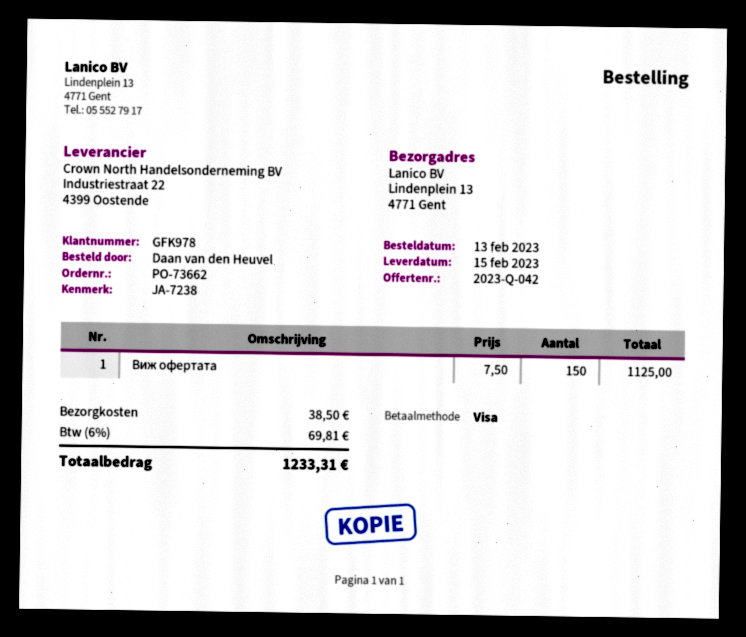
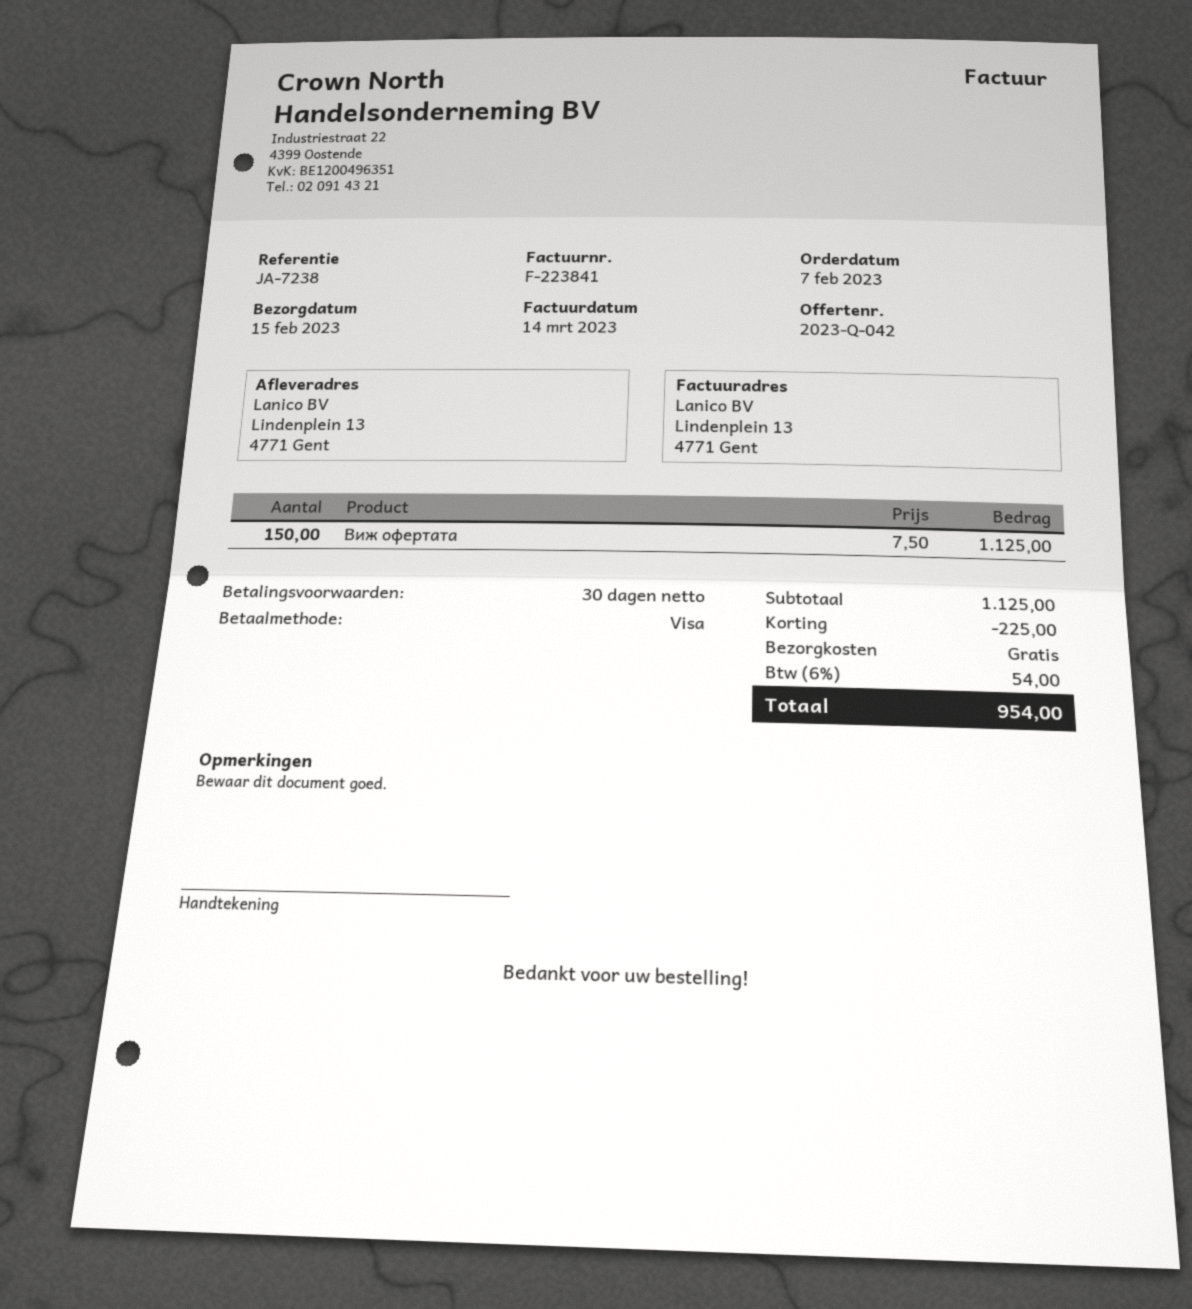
order date: 2023-02-13 -> 2023-02-07
discount: none -> 225.00
shipping: 38.50 -> 0.00
tax: 6% = 69.81 -> 6% = 54.00
total: 1233.31 -> 954.00

